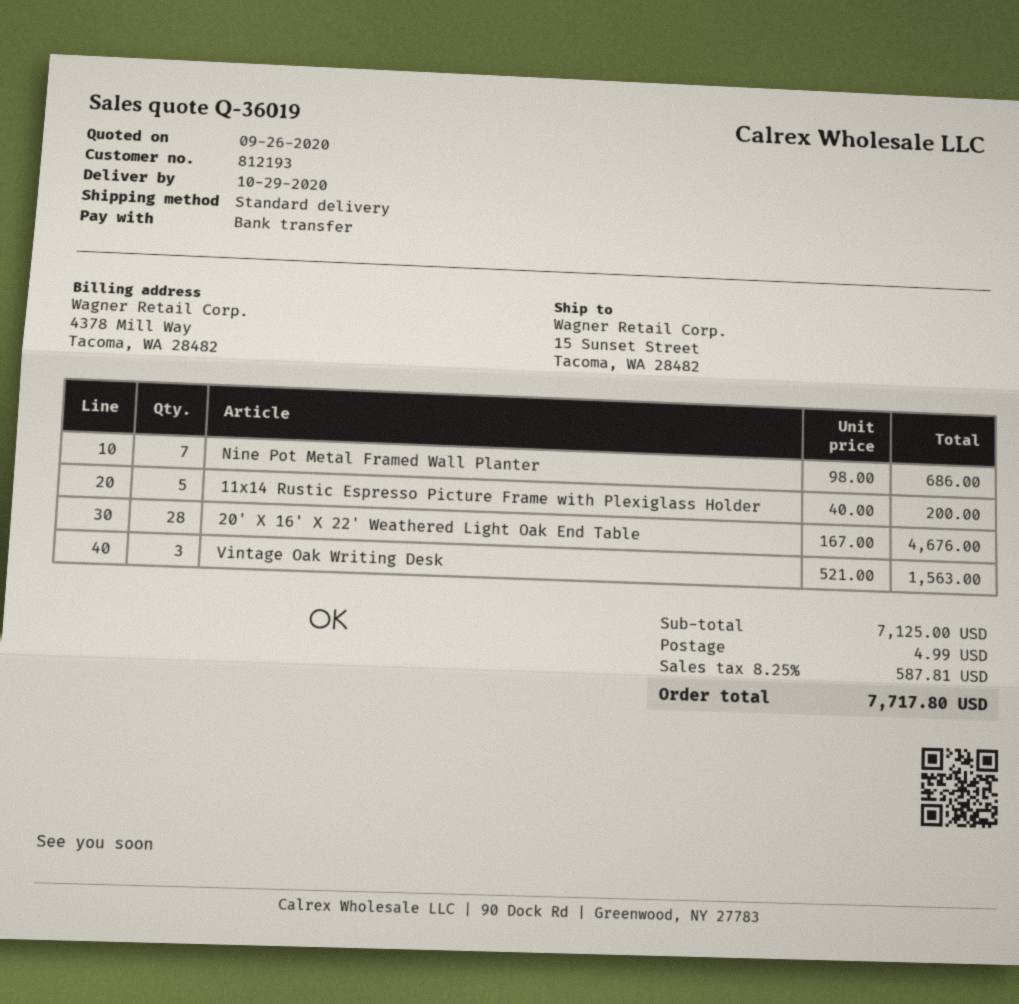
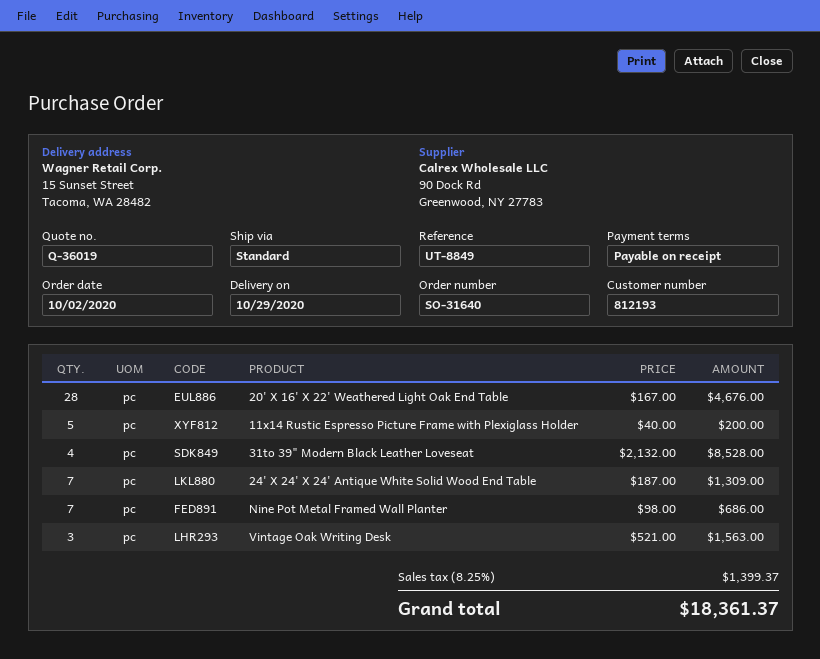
31to 39" Modern Black Leather Loveseat: none -> 4 x 2132.00 = 8528.00
24' X 24' X 24' Antique White Solid Wood End Table: none -> 7 x 187.00 = 1309.00
shipping: 4.99 -> none
tax: 8.25% = 587.81 -> 8.25% = 1399.37
total: 7717.80 -> 18361.37

